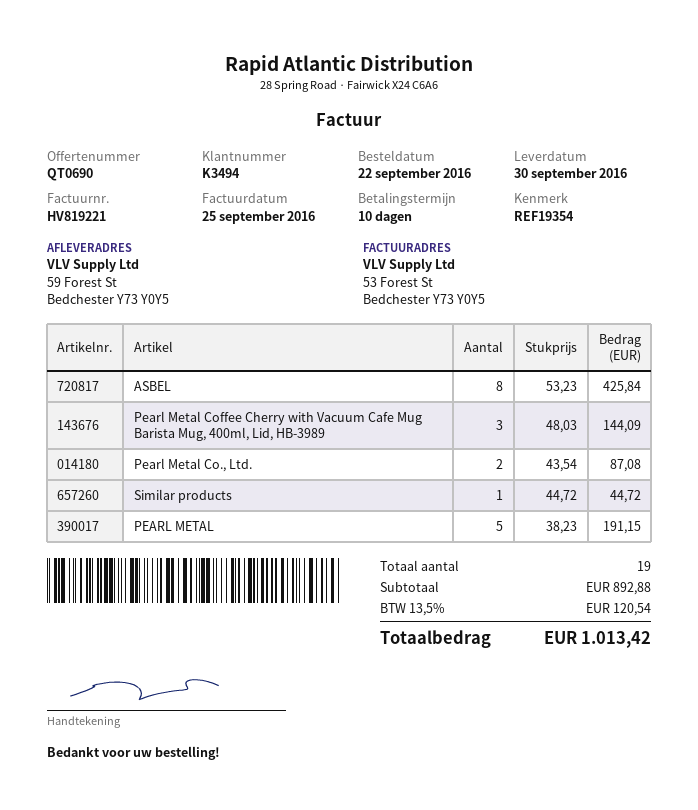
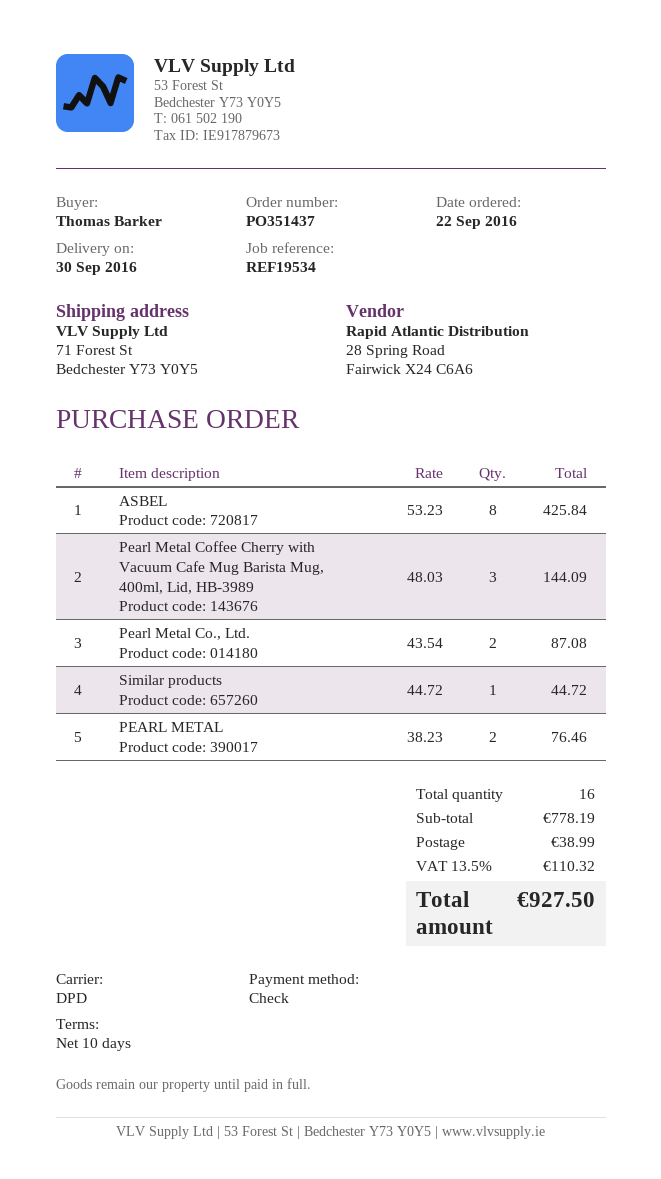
reference: REF19354 -> REF19534
ship to: 59 Forest St, Bedchester Y73 Y0Y5 -> 71 Forest St, Bedchester Y73 Y0Y5
PEARL METAL: 5 x 38.23 = 191.15 -> 2 x 38.23 = 76.46
total quantity: 19 -> 16
subtotal: 892.88 -> 778.19
shipping: none -> 38.99
tax: 13.5% = 120.54 -> 13.5% = 110.32
total: 1013.42 -> 927.50

